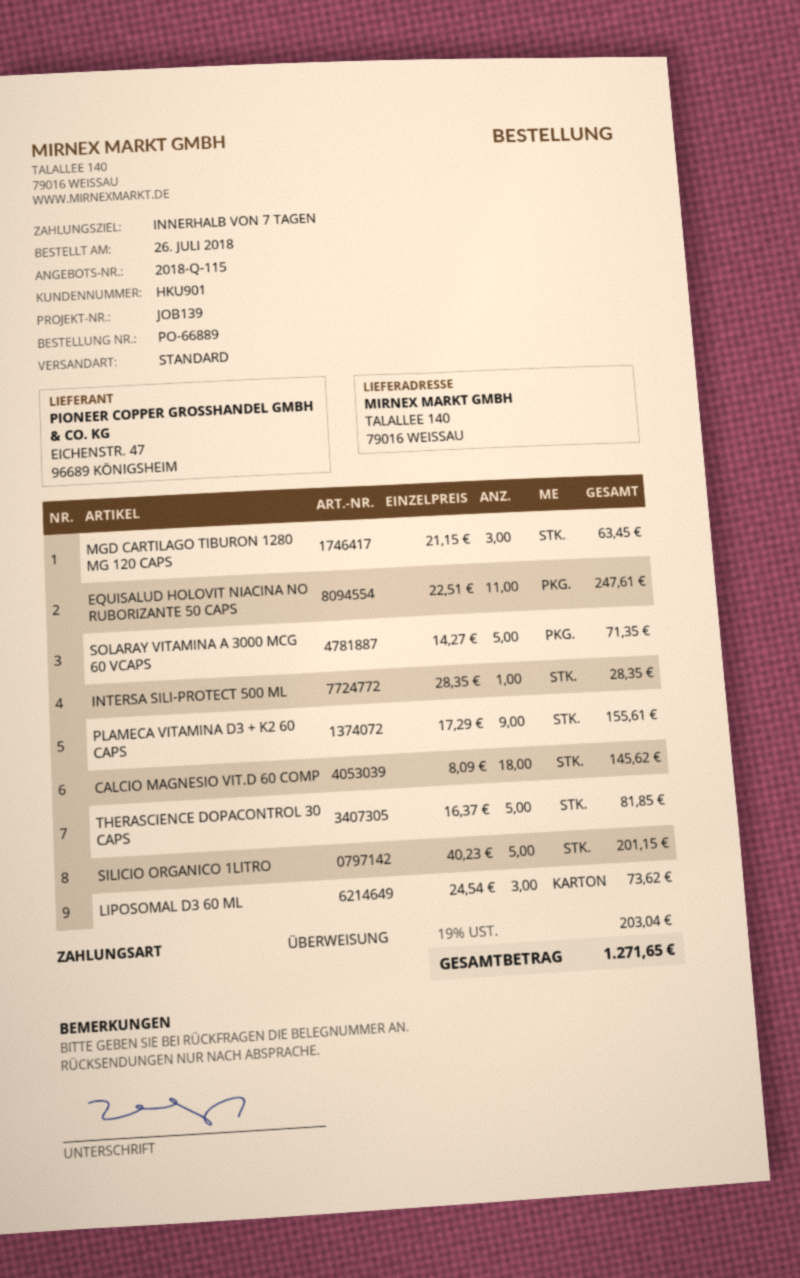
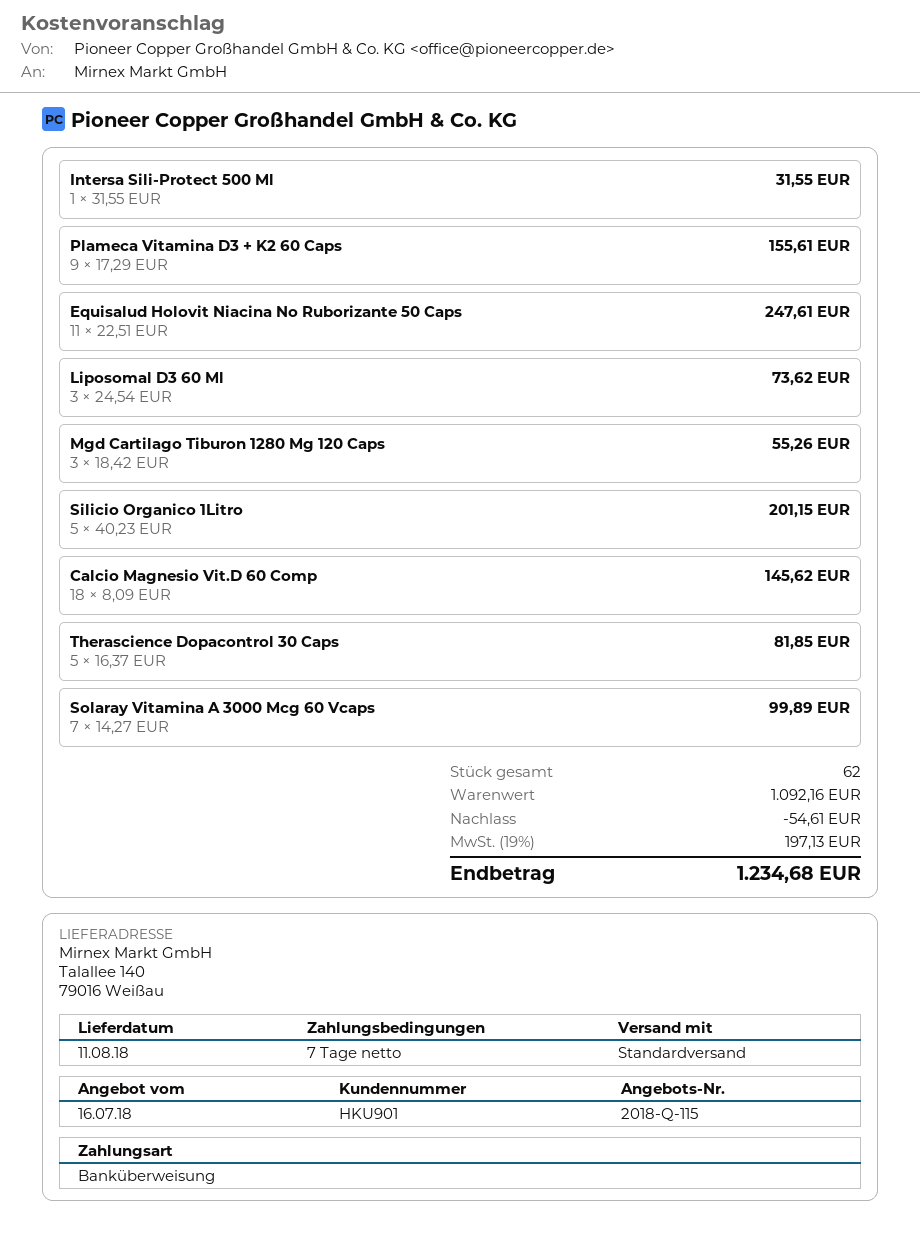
MGD CARTILAGO TIBURON 1280 MG 120 CAPS: 3 x 21.15 = 63.45 -> 3 x 18.42 = 55.26
SOLARAY VITAMINA A 3000 MCG 60 VCAPS: 5 x 14.27 = 71.35 -> 7 x 14.27 = 99.89
INTERSA SILI-PROTECT 500 ML: 1 x 28.35 = 28.35 -> 1 x 31.55 = 31.55
discount: none -> 54.61
tax: 19% = 203.04 -> 19% = 197.13
total: 1271.65 -> 1234.68

